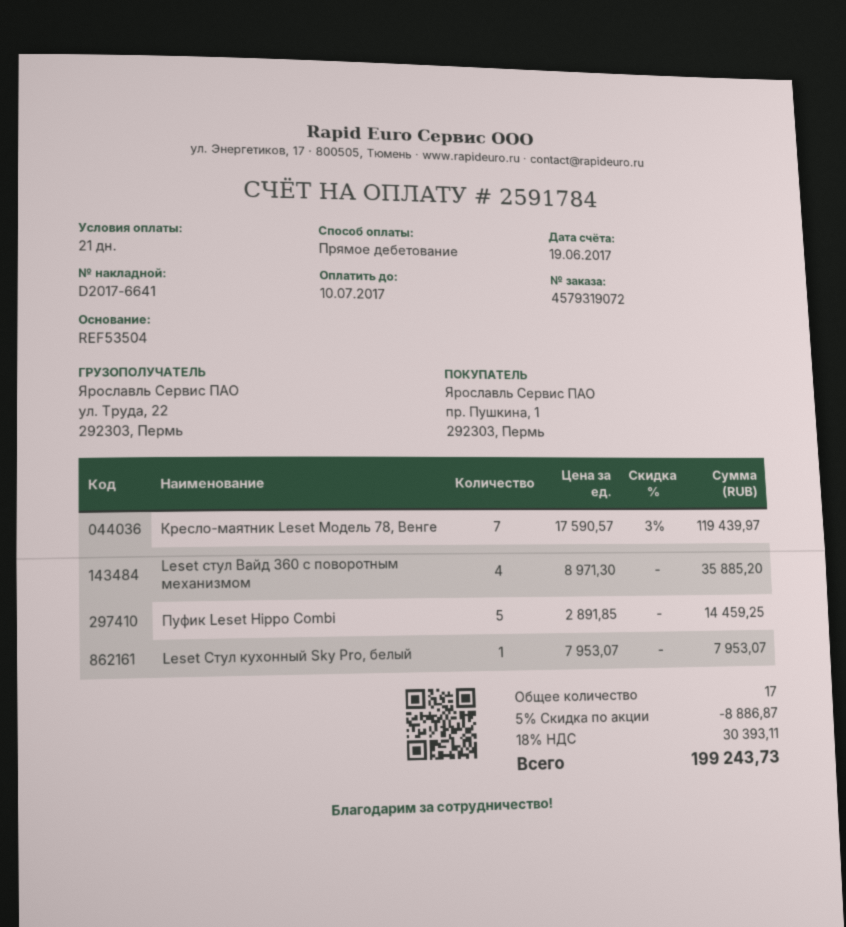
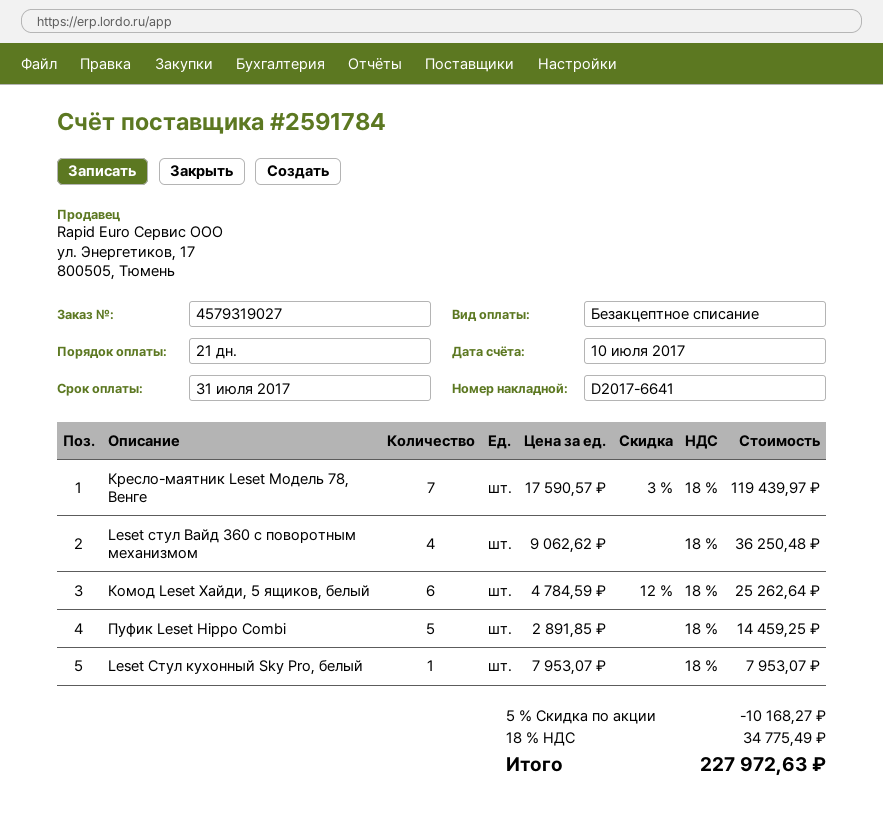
order number: 4579319072 -> 4579319027
invoice date: 2017-06-19 -> 2017-07-10
due date: 2017-07-10 -> 2017-07-31
Leset стул Вайд 360 с поворотным механизмом: 4 x 8971.30 = 35885.20 -> 4 x 9062.62 = 36250.48
Комод Leset Хайди, 5 ящиков, белый: none -> 6 x 4784.59 - 12% = 25262.64
discount: 5% = 8886.87 -> 5% = 10168.27
tax: 18% = 30393.11 -> 18% = 34775.49
total: 199243.73 -> 227972.63

